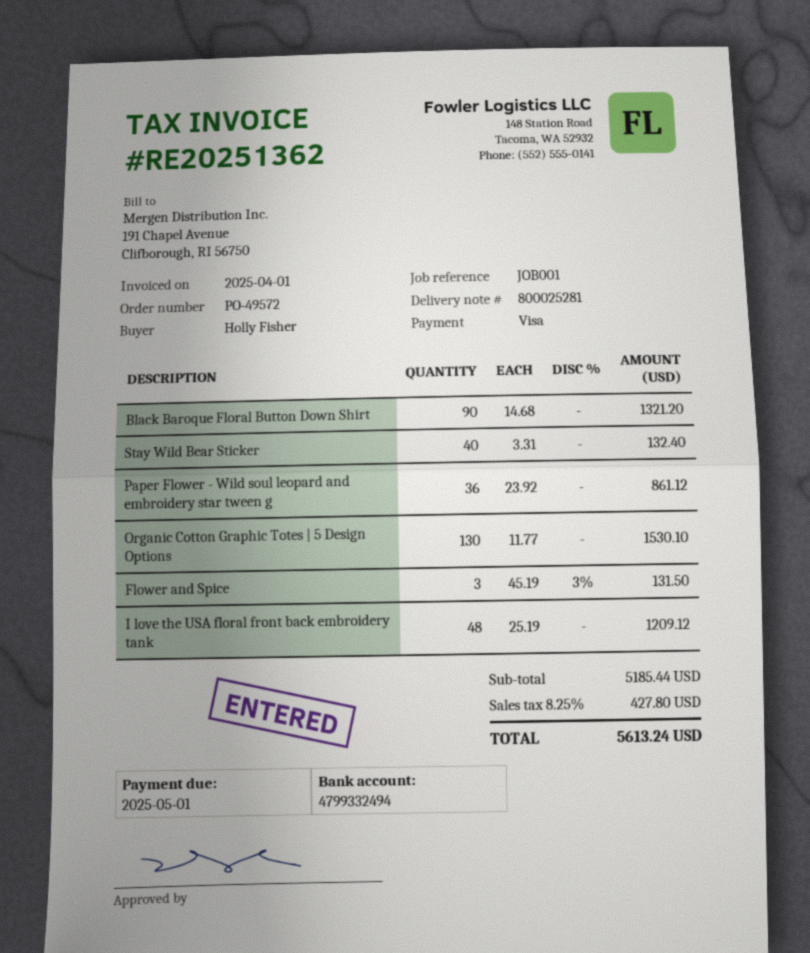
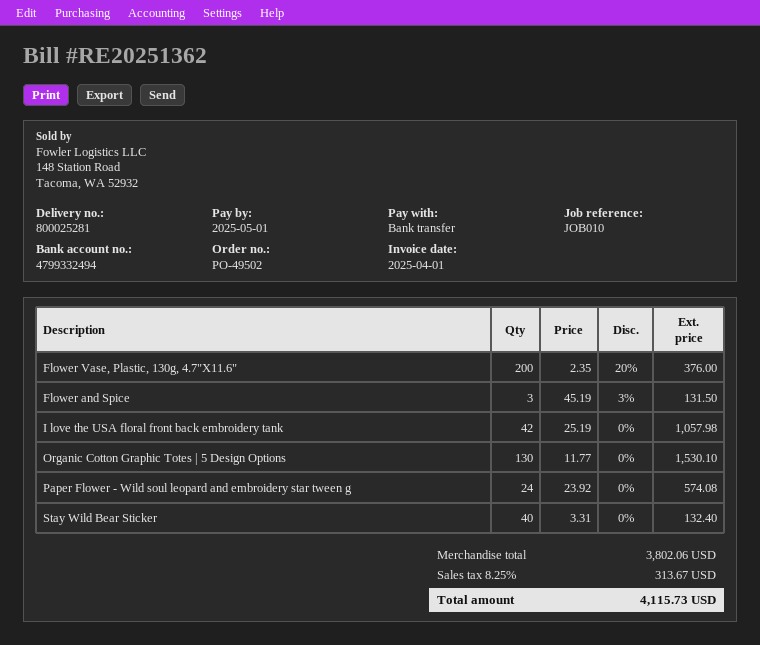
order number: PO-49572 -> PO-49502
reference: JOB001 -> JOB010
payment method: Visa -> bank transfer
Black Baroque Floral Button Down Shirt: 90 x 14.68 = 1321.20 -> none
Paper Flower - Wild soul leopard and embroidery star tween g: 36 x 23.92 = 861.12 -> 24 x 23.92 = 574.08
I love the USA floral front back embroidery tank: 48 x 25.19 = 1209.12 -> 42 x 25.19 = 1057.98
Flower Vase, Plastic, 130g, 4.7"X11.6": none -> 200 x 2.35 - 20% = 376.00
subtotal: 5185.44 -> 3802.06
tax: 8.25% = 427.80 -> 8.25% = 313.67
total: 5613.24 -> 4115.73

